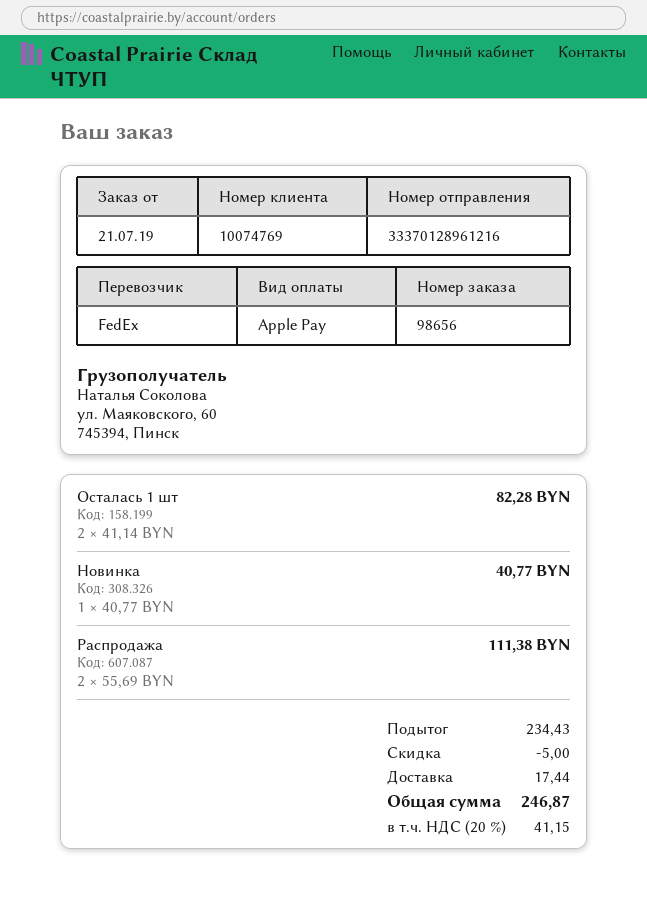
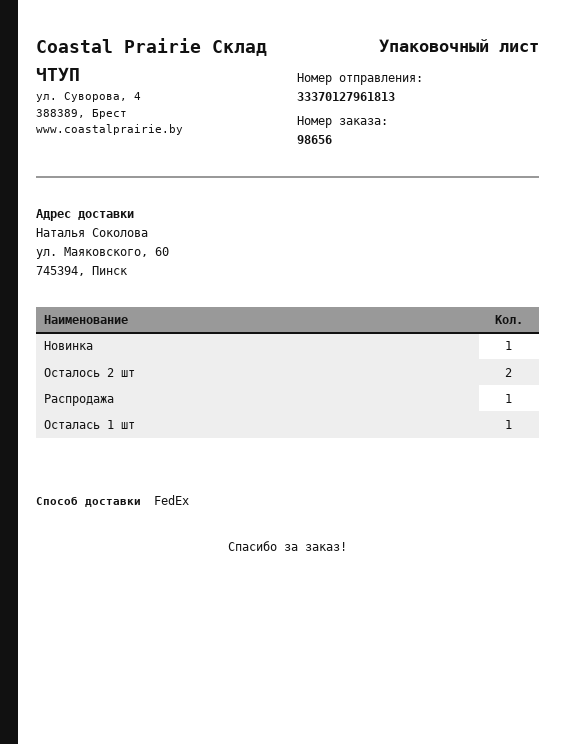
tracking number: 33370128961216 -> 33370127961813
Осталась 1 шт: 2 -> 1
Распродажа: 2 -> 1
Осталось 2 шт: none -> 2

